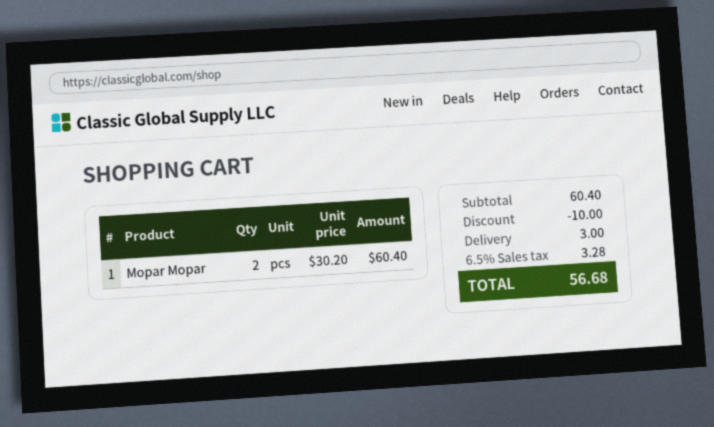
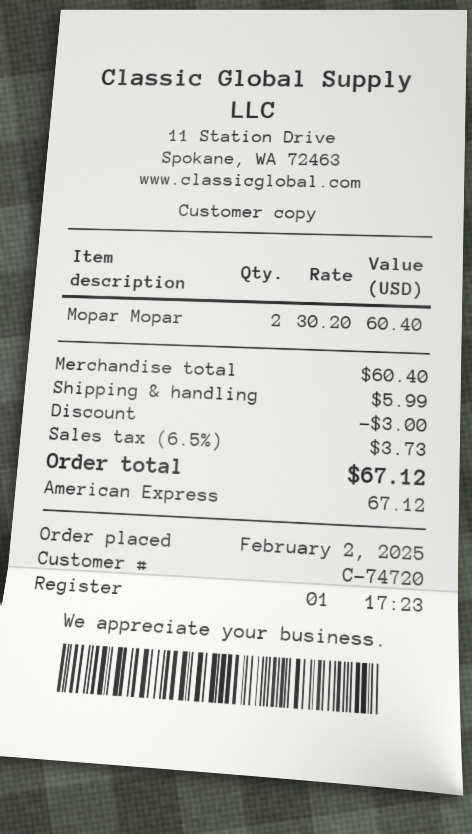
discount: 10.00 -> 3.00
shipping: 3.00 -> 5.99
tax: 6.5% = 3.28 -> 6.5% = 3.73
total: 56.68 -> 67.12

